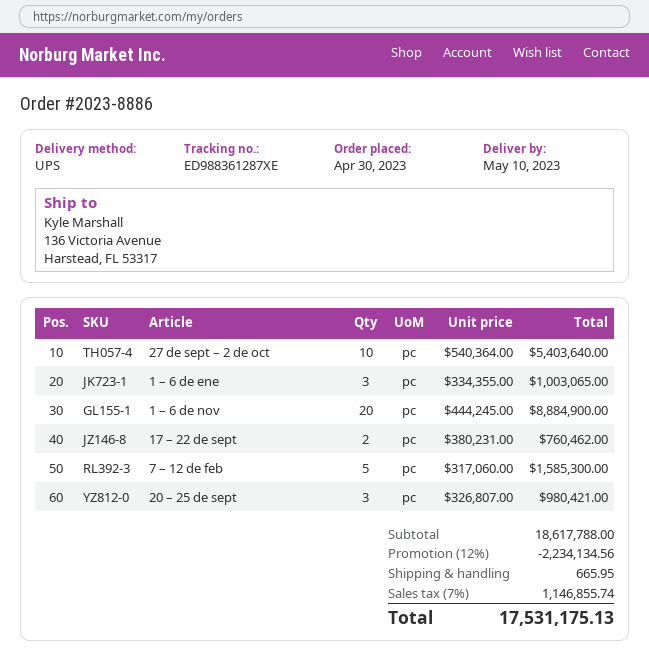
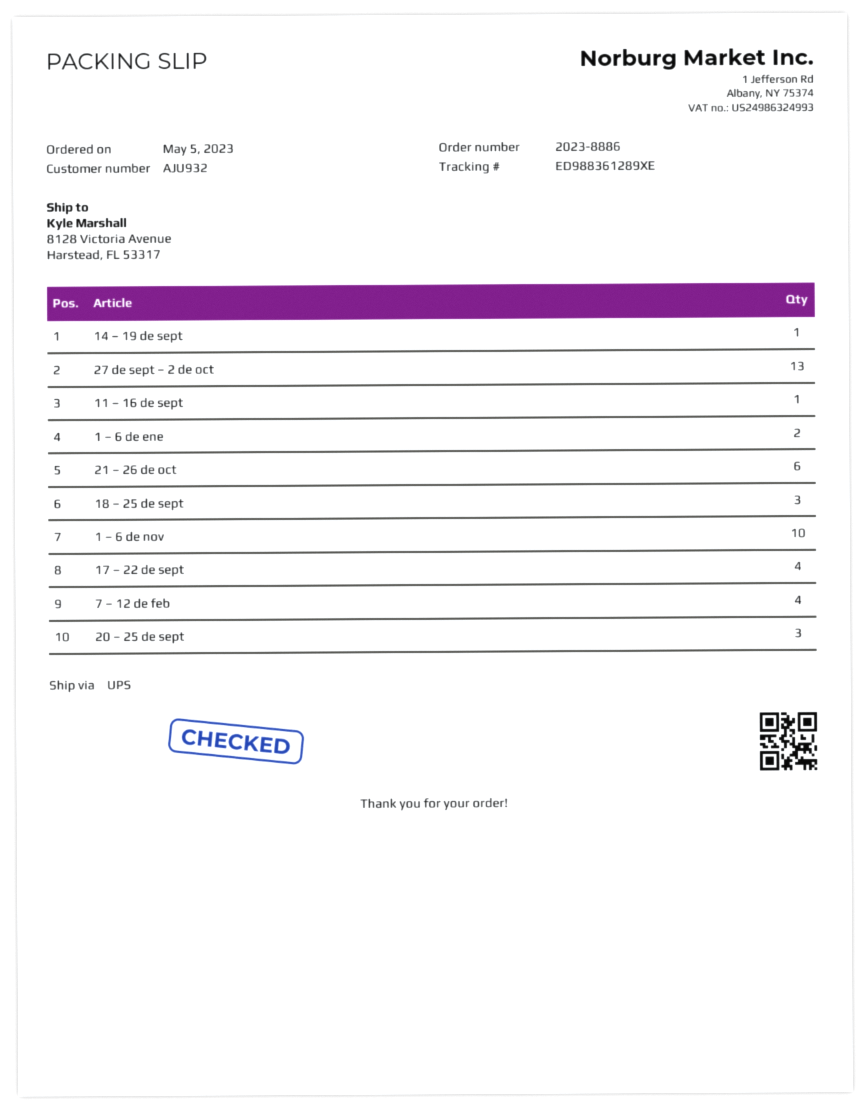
order date: 2023-04-30 -> 2023-05-05
tracking number: ED988361287XE -> ED988361289XE
ship to: 136 Victoria Avenue, Harstead, FL 53317 -> 8128 Victoria Avenue, Harstead, FL 53317
27 de sept – 2 de oct: 10 -> 13
1 – 6 de ene: 3 -> 2
1 – 6 de nov: 20 -> 10
17 – 22 de sept: 2 -> 4
7 – 12 de feb: 5 -> 4
14 – 19 de sept: none -> 1
11 – 16 de sept: none -> 1
21 – 26 de oct: none -> 6
18 – 25 de sept: none -> 3

